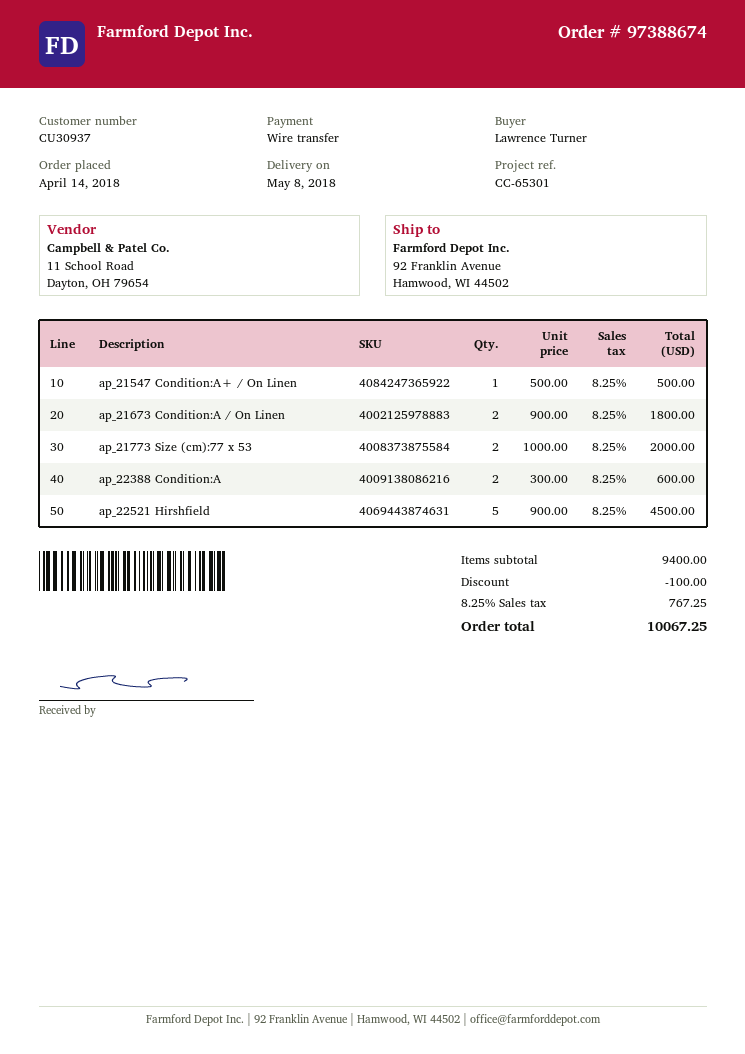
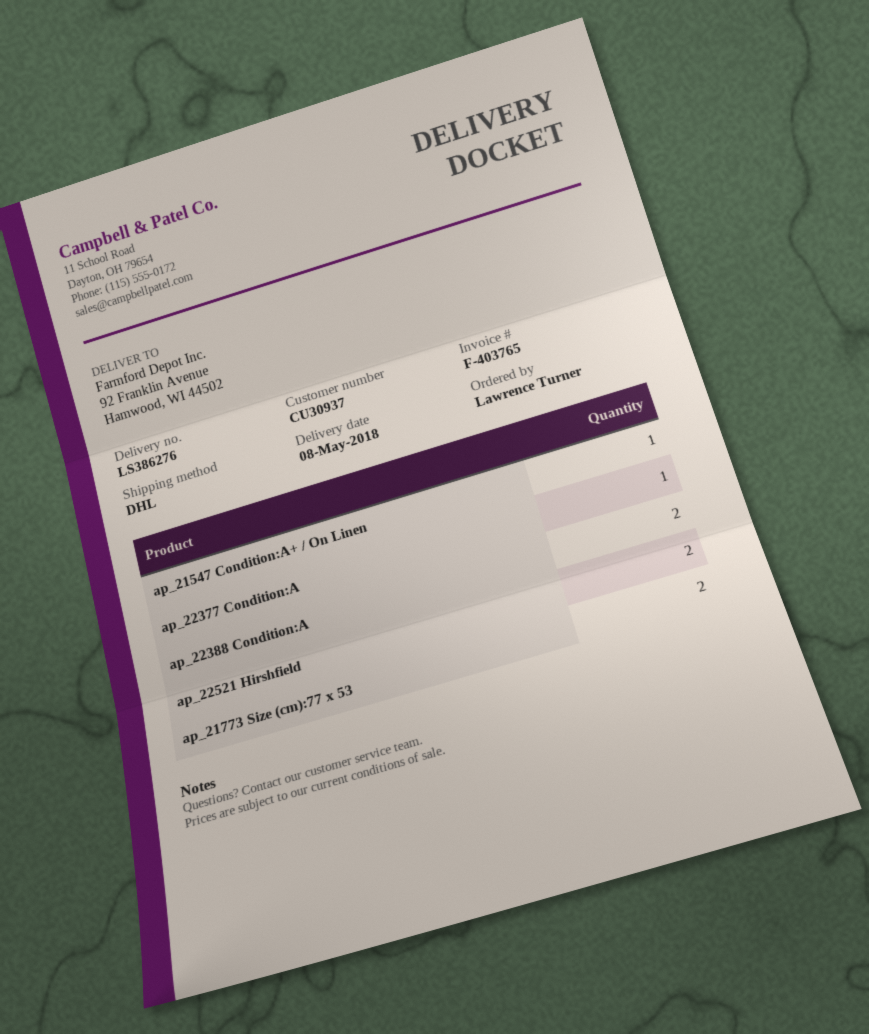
ap_21673 Condition:A / On Linen: 2 -> none
ap_22521 Hirshfield: 5 -> 2
ap_22377 Condition:A: none -> 1

